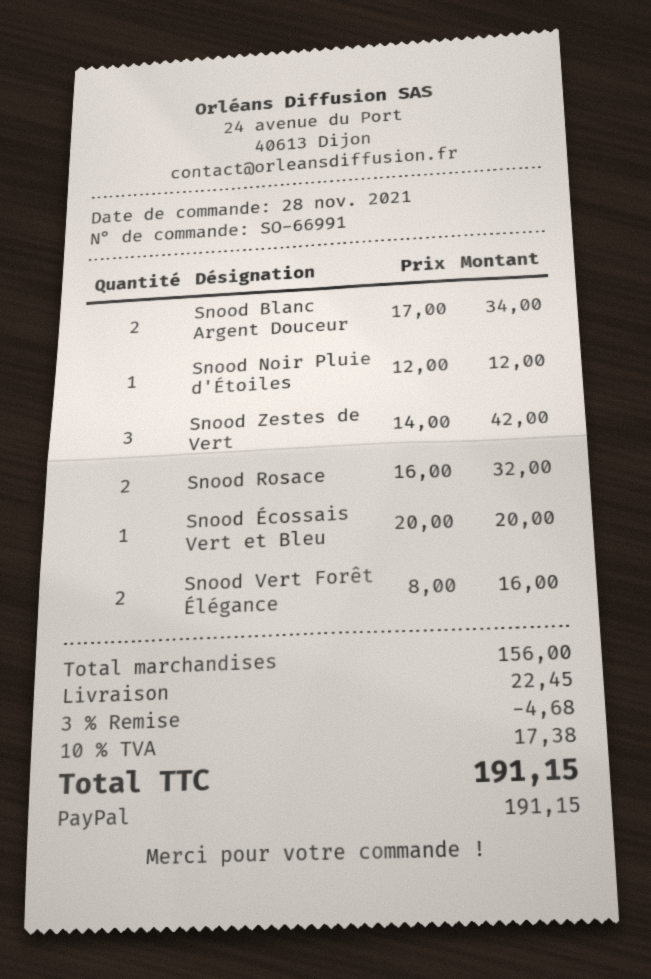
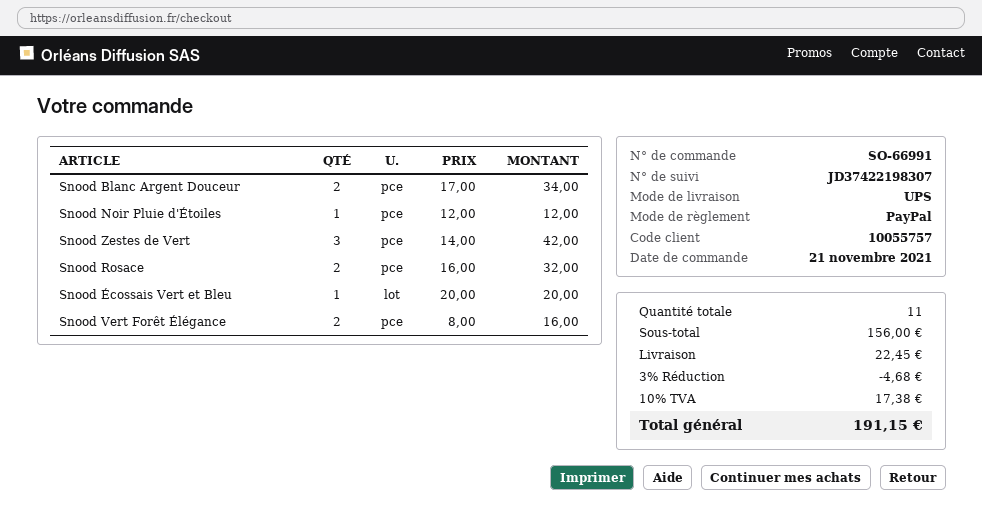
order date: 2021-11-28 -> 2021-11-21

